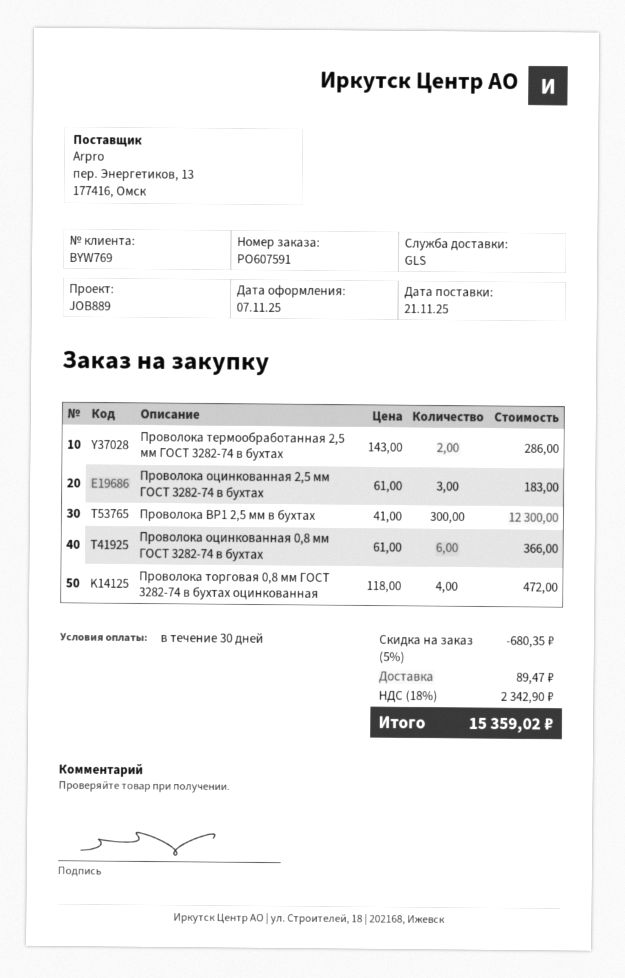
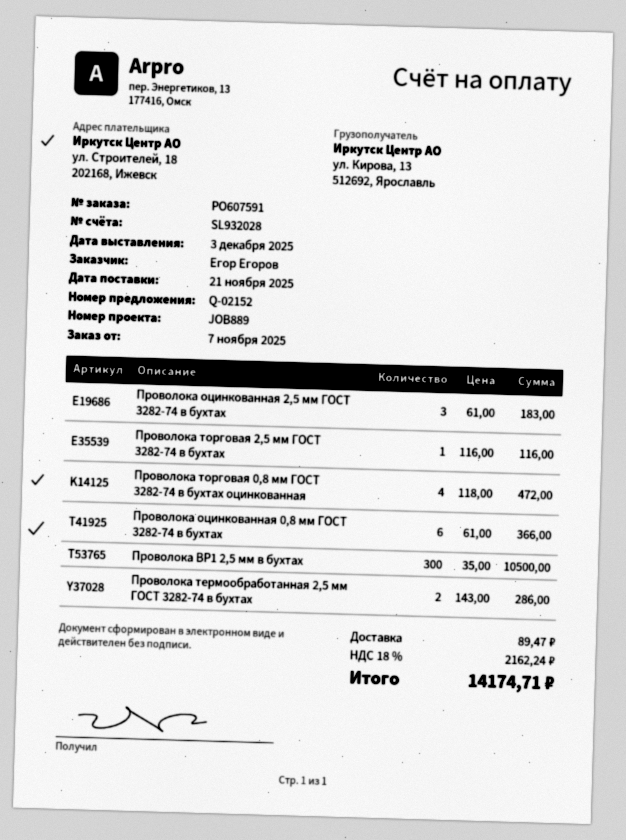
Проволока ВР1 2,5 мм в бухтах: 300 x 41.00 = 12300.00 -> 300 x 35.00 = 10500.00
Проволока торговая 2,5 мм ГОСТ 3282-74 в бухтах: none -> 1 x 116.00 = 116.00
discount: 5% = 680.35 -> none
tax: 18% = 2342.90 -> 18% = 2162.24
total: 15359.02 -> 14174.71

